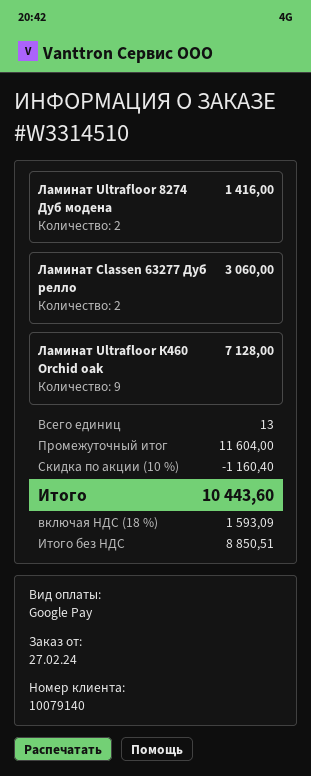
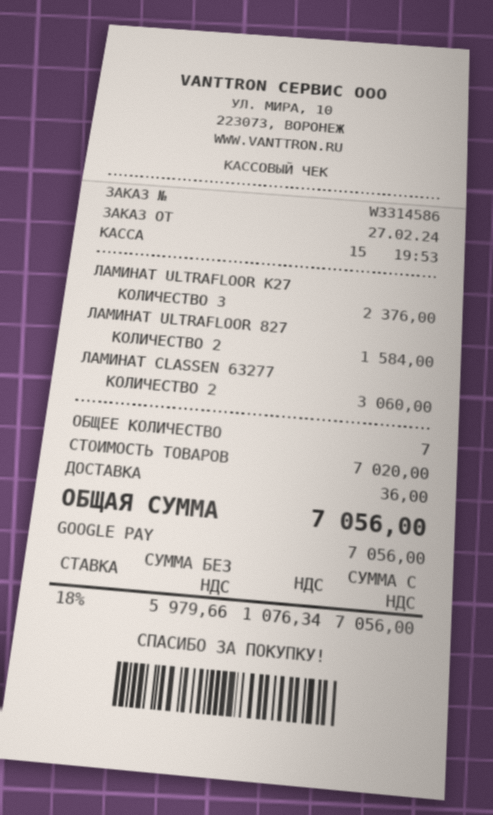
order number: W3314510 -> W3314586
Ламинат Ultrafloor 8274 Дуб модена: 2 for 1416.00 -> 2 for 1584.00
Ламинат Ultrafloor К460 Orchid oak: 9 for 7128.00 -> none
ЛАМИНАТ ULTRAFLOOR K27: none -> 3 for 2376.00
total quantity: 13 -> 7
subtotal: 11604.00 -> 7020.00
discount: 10% = 1160.40 -> none
shipping: none -> 36.00
net: 8850.51 -> 5979.66
tax: 18% = 1593.09 -> 18% = 1076.34
total: 10443.60 -> 7056.00

